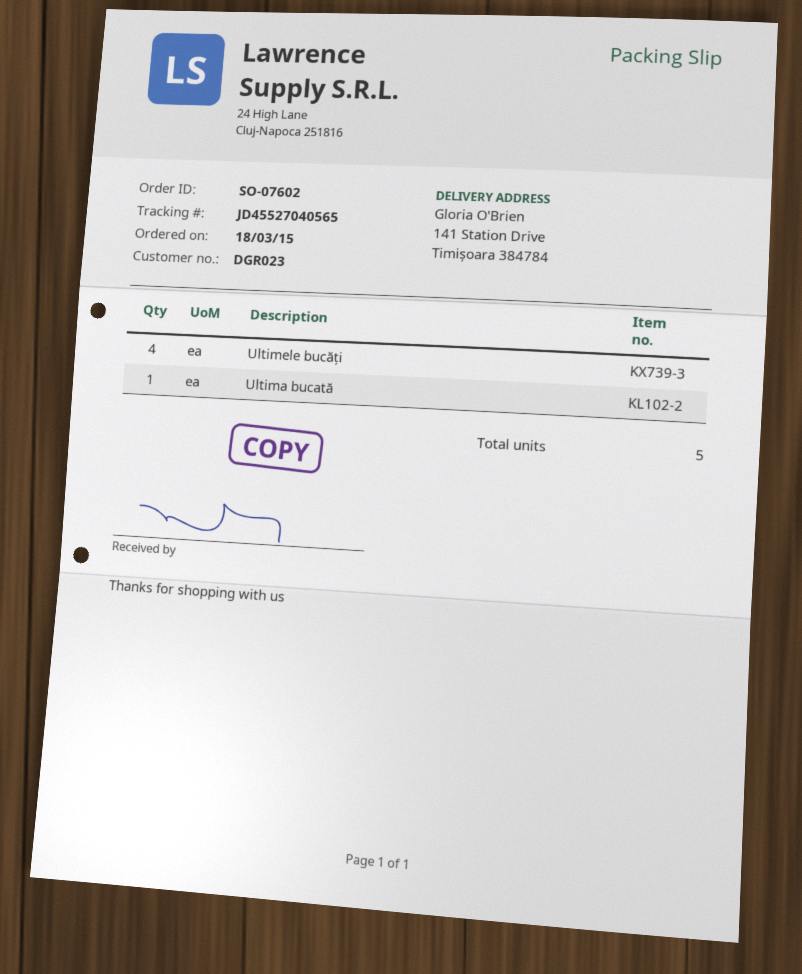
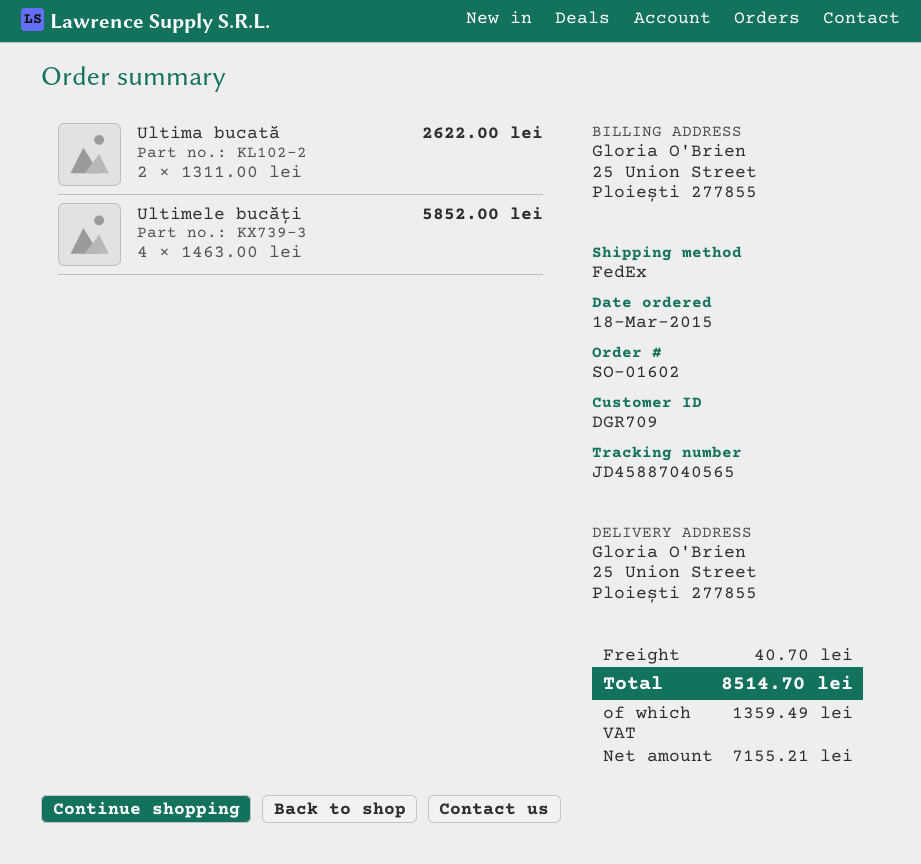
order number: SO-07602 -> SO-01602
customer number: DGR023 -> DGR709
tracking number: JD45527040565 -> JD45887040565
ship to: 141 Station Drive, Timișoara 384784 -> 25 Union Street, Ploiești 277855
Ultima bucată: 1 -> 2

